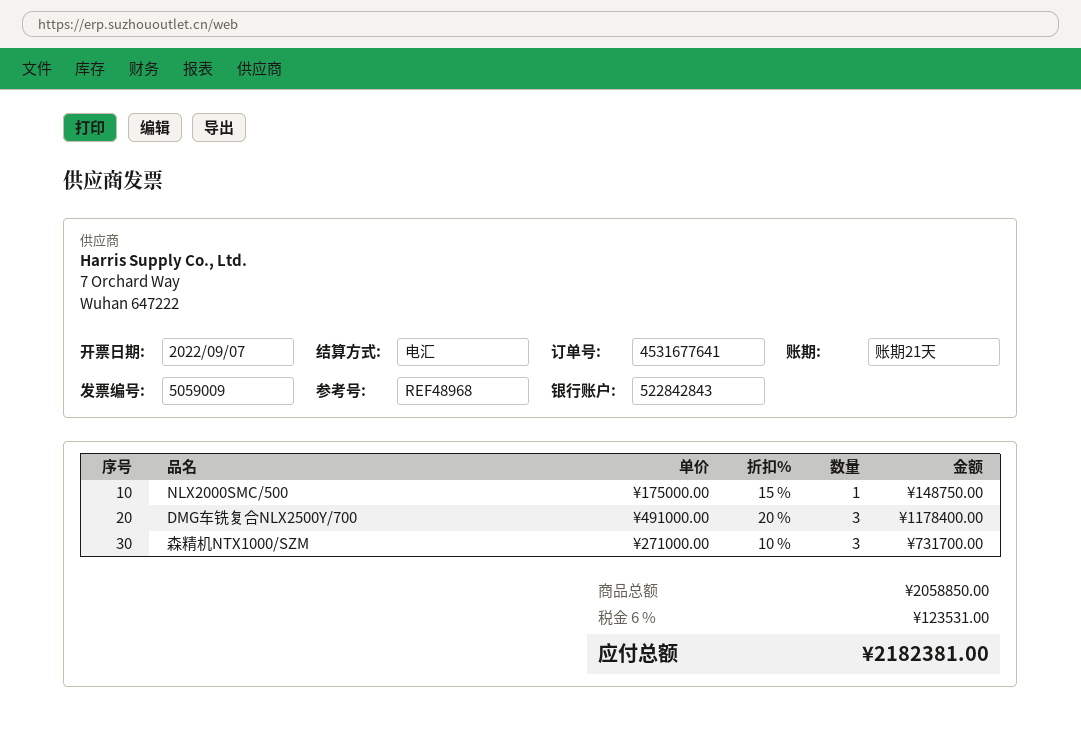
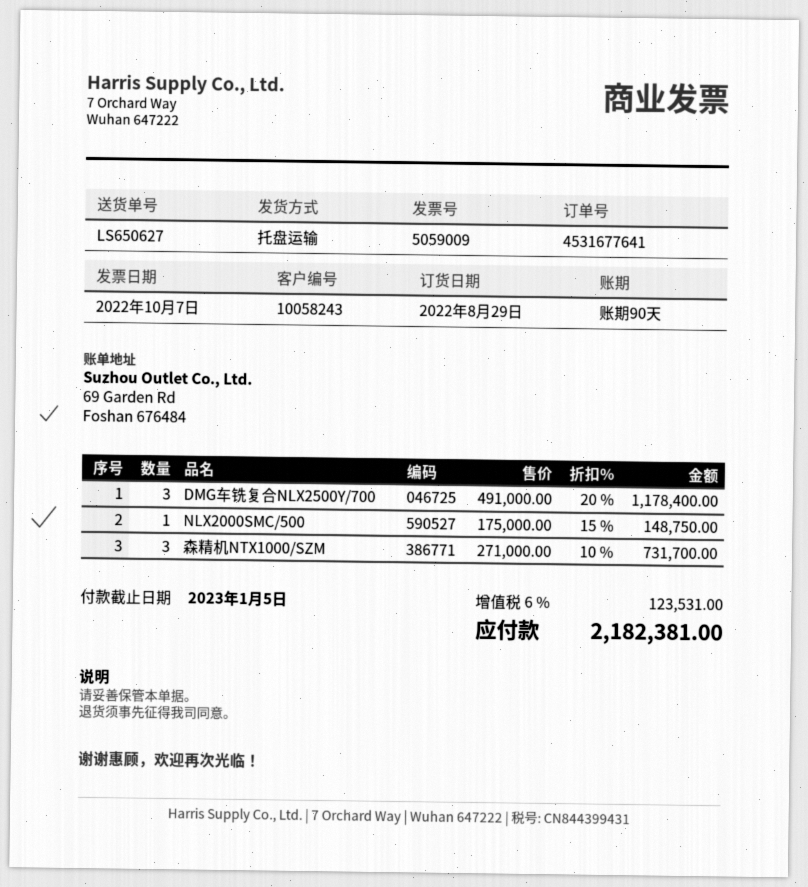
invoice date: 2022-09-07 -> 2022-10-07
payment terms: 21 days -> 90 days

